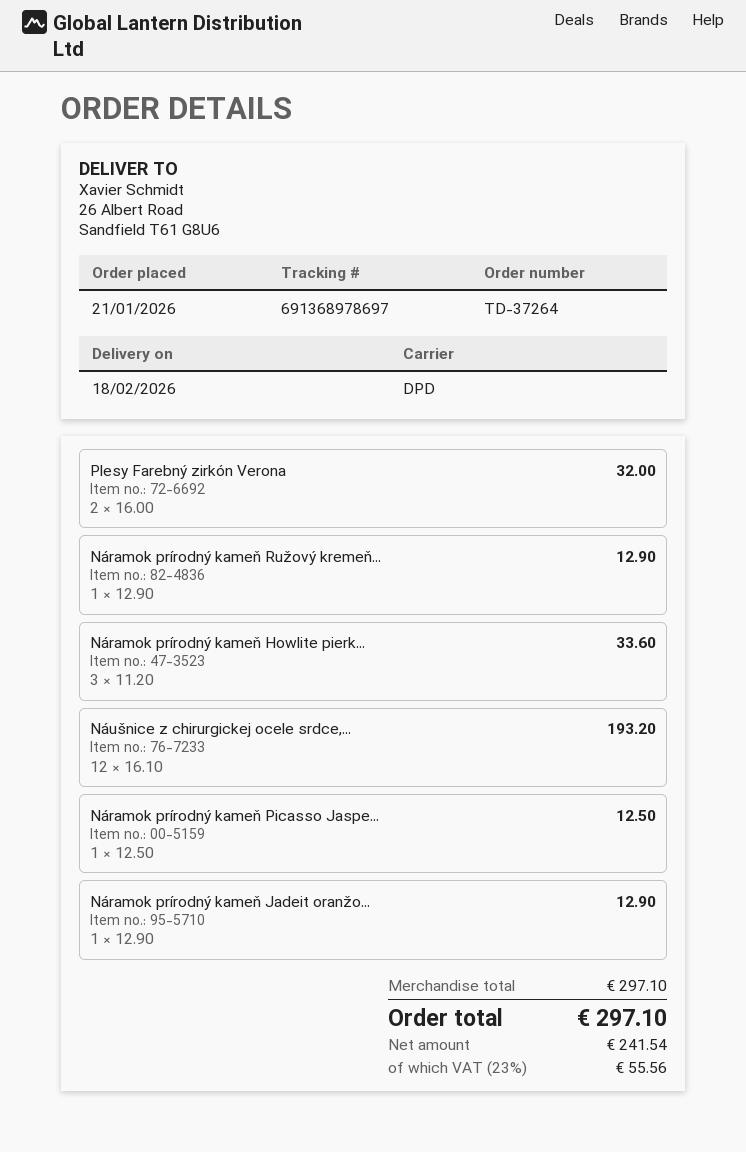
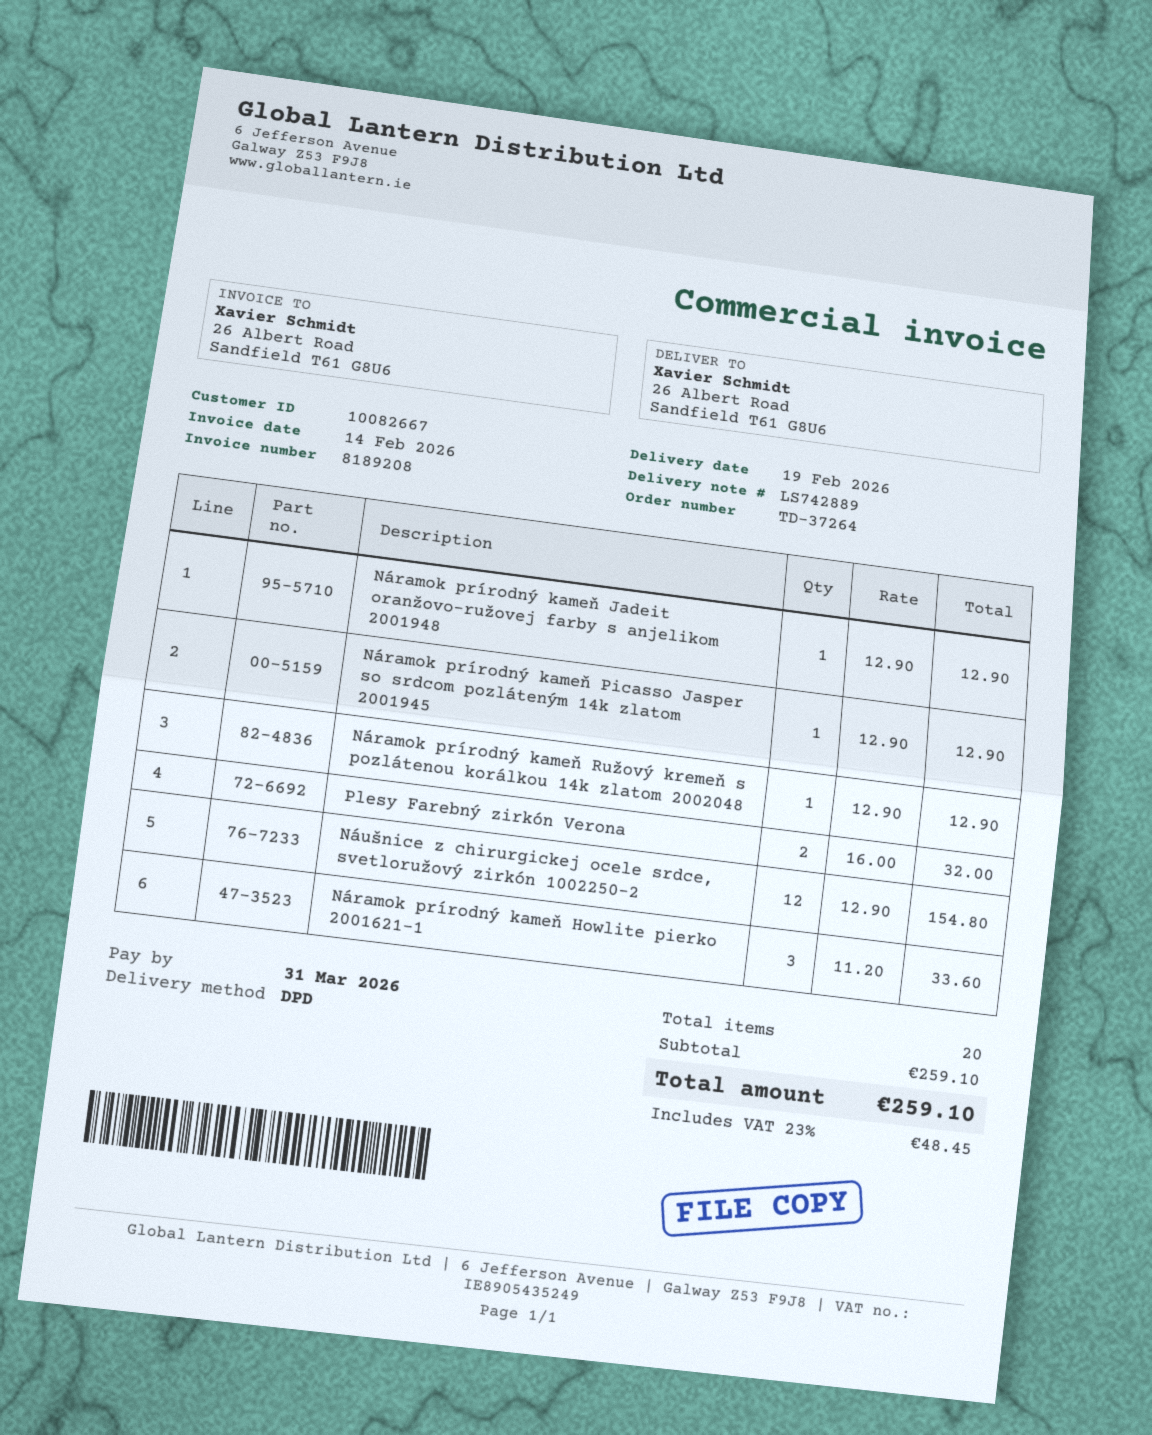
delivery date: 2026-02-18 -> 2026-02-19
Náušnice z chirurgickej ocele srdce,...: 12 x 16.10 = 193.20 -> 12 x 12.90 = 154.80
Náramok prírodný kameň Picasso Jaspe...: 1 x 12.50 = 12.50 -> 1 x 12.90 = 12.90
subtotal: 297.10 -> 259.10
tax: 23% = 55.56 -> 23% = 48.45
total: 297.10 -> 259.10

